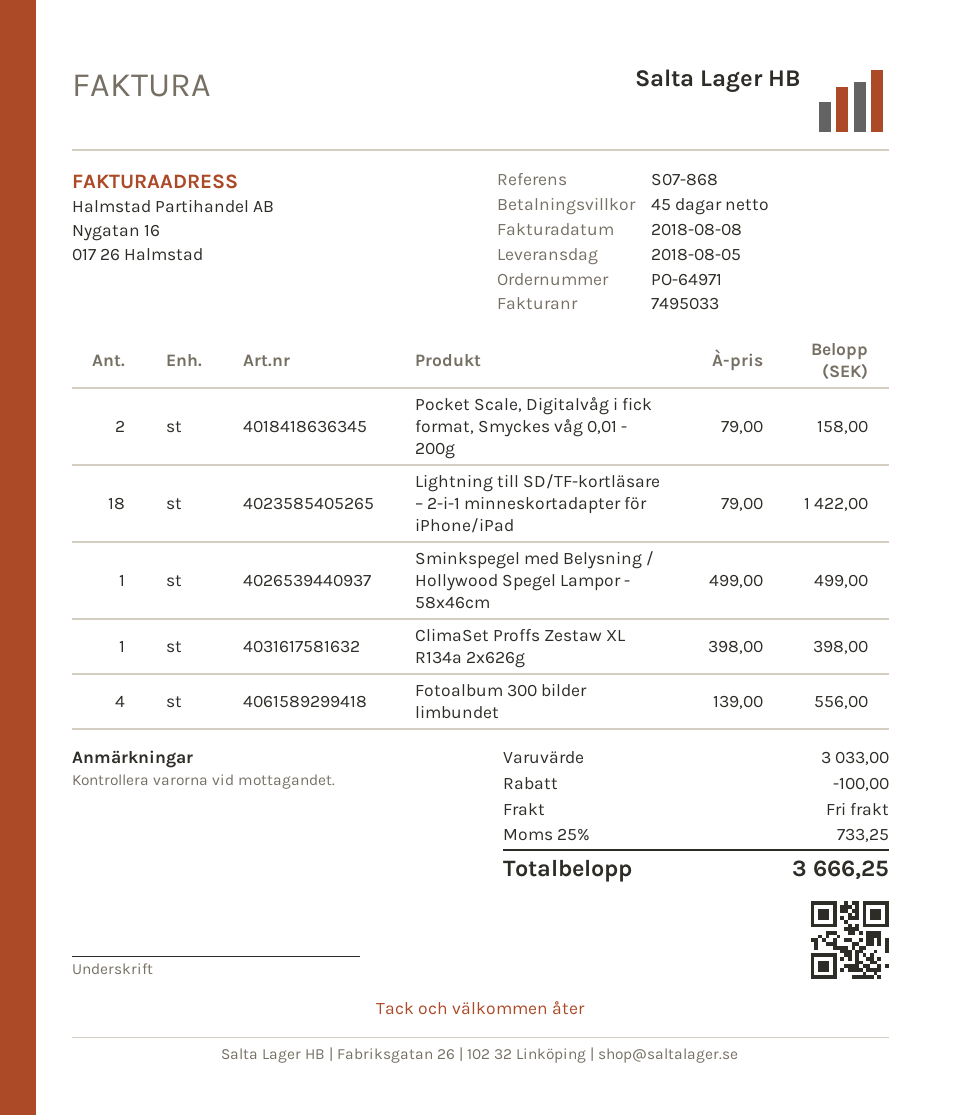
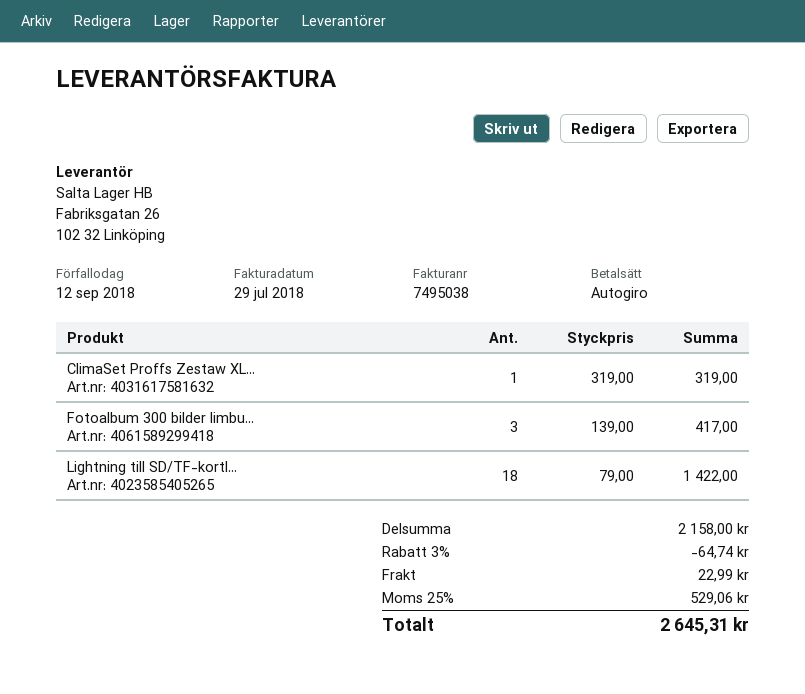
invoice number: 7495033 -> 7495038
invoice date: 2018-08-08 -> 2018-07-29
Pocket Scale, Digitalvåg i fick format, Smyckes våg 0,01 - 200g: 2 x 79.00 = 158.00 -> none
Sminkspegel med Belysning / Hollywood Spegel Lampor - 58x46cm: 1 x 499.00 = 499.00 -> none
ClimaSet Proffs Zestaw XL R134a 2x626g: 1 x 398.00 = 398.00 -> 1 x 319.00 = 319.00
Fotoalbum 300 bilder limbundet: 4 x 139.00 = 556.00 -> 3 x 139.00 = 417.00
subtotal: 3033.00 -> 2158.00
discount: 100.00 -> 64.74
shipping: 0.00 -> 22.99
tax: 25% = 733.25 -> 25% = 529.06
total: 3666.25 -> 2645.31

